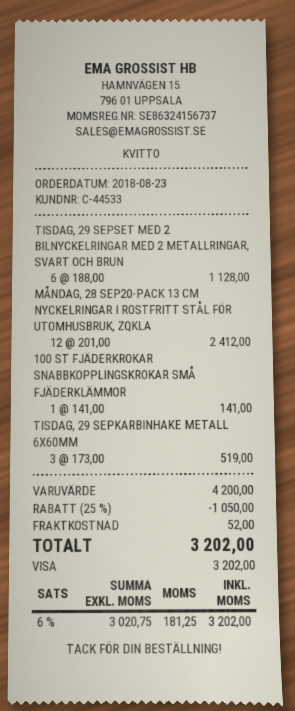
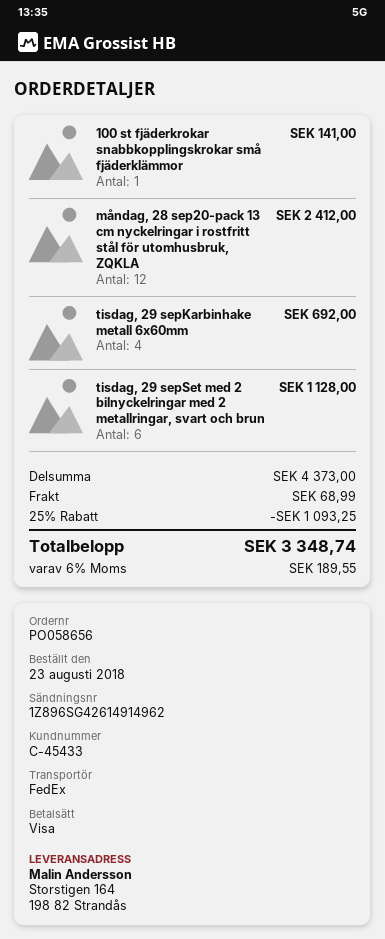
customer number: C-44533 -> C-45433
TISDAG, 29 SEPKARBINHAKE METALL 6X60MM: 3 for 519.00 -> 4 for 692.00
subtotal: 4200.00 -> 4373.00
discount: 25% = 1050.00 -> 25% = 1093.25
shipping: 52.00 -> 68.99
tax: 6% = 181.25 -> 6% = 189.55
total: 3202.00 -> 3348.74

